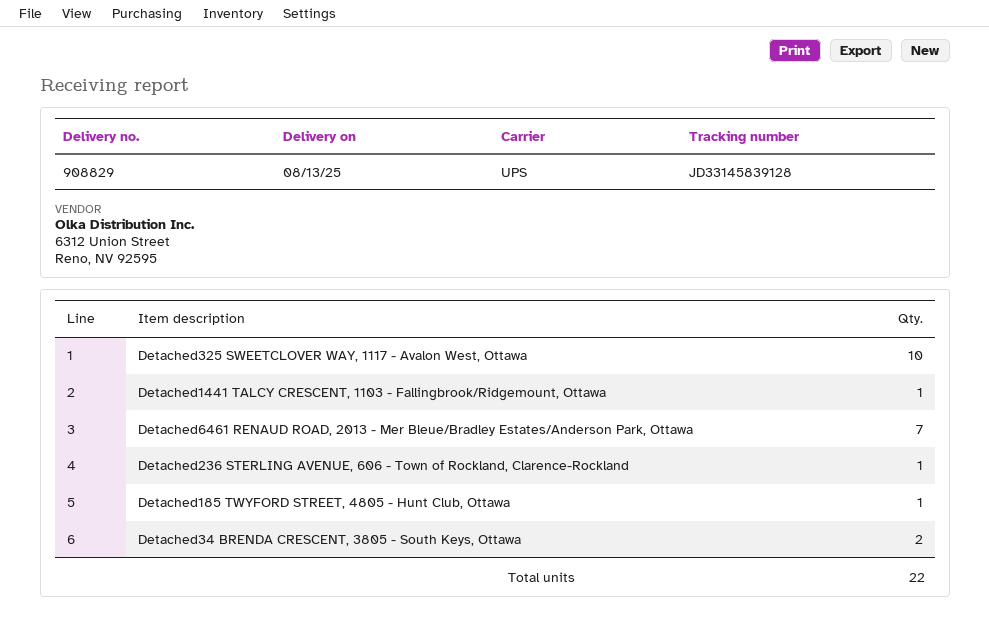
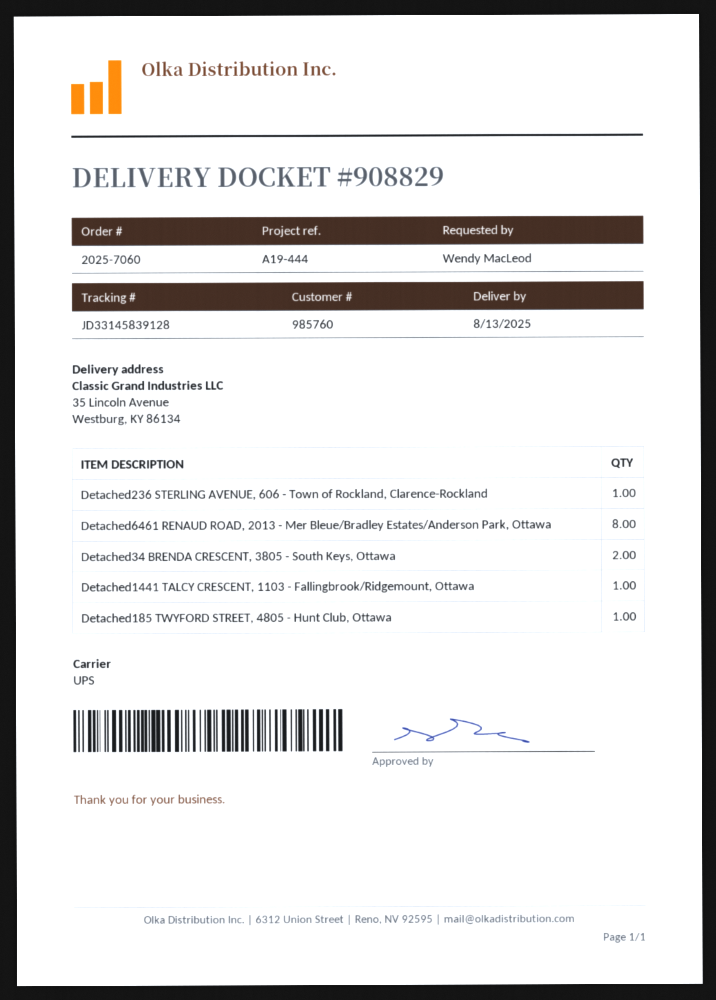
Detached325 SWEETCLOVER WAY, 1117 - Avalon West, Ottawa: 10 -> none
Detached6461 RENAUD ROAD, 2013 - Mer Bleue/Bradley Estates/Anderson Park, Ottawa: 7 -> 8

